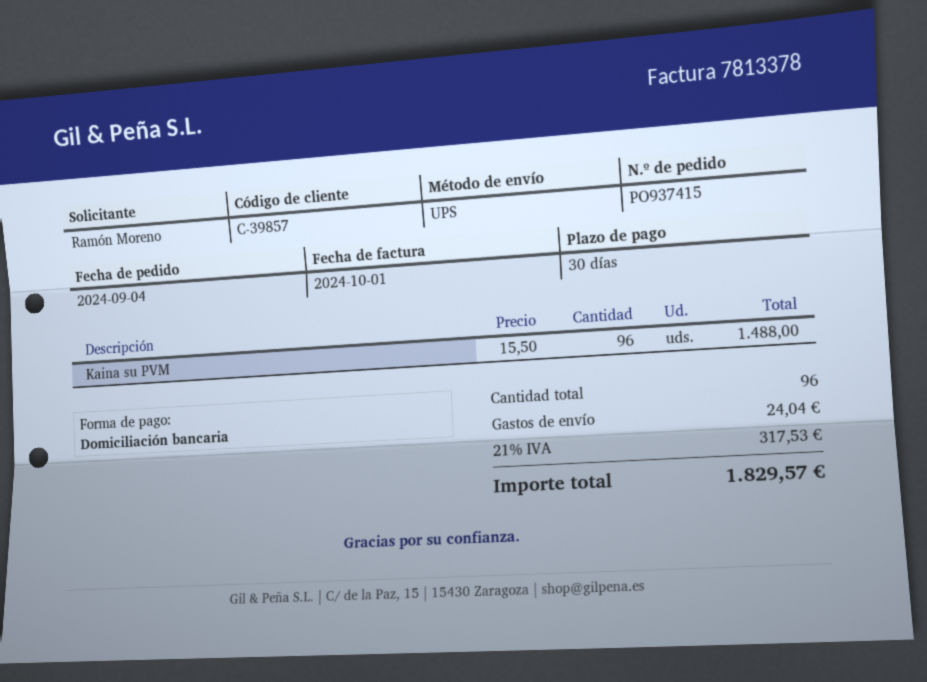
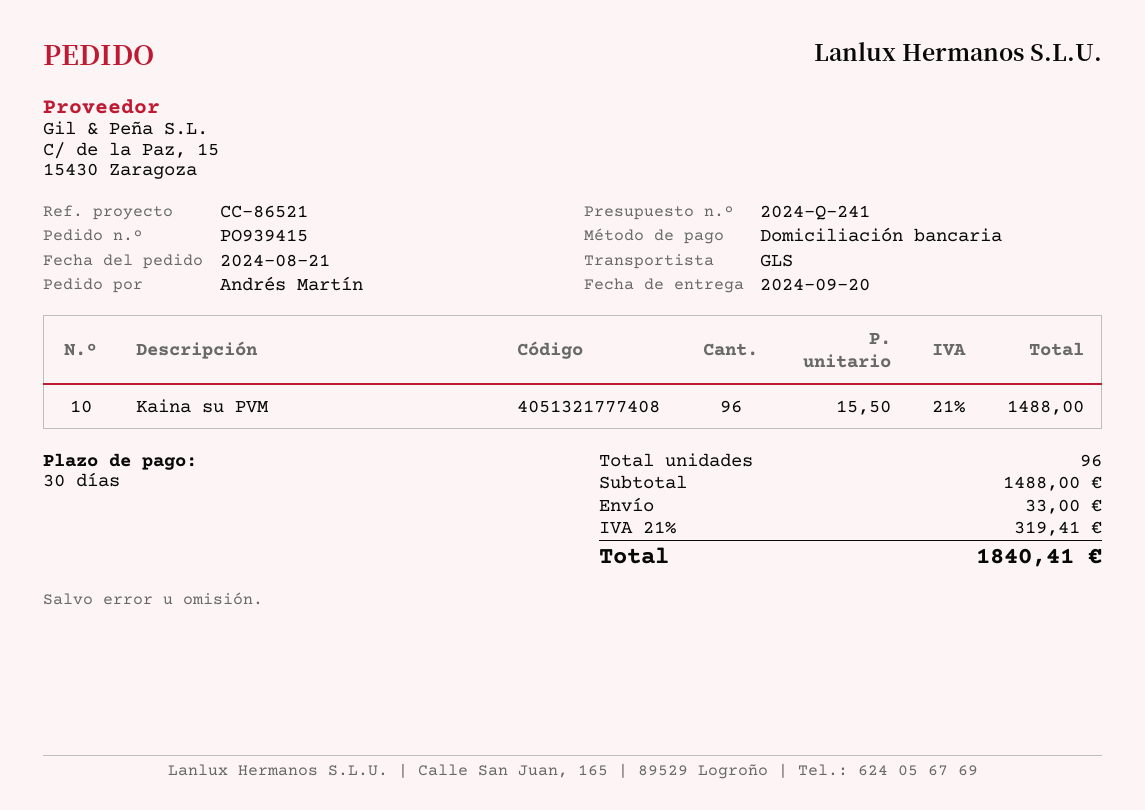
order number: PO937415 -> PO939415
order date: 2024-09-04 -> 2024-08-21
ordered by: Ramón Moreno -> Andrés Martín
shipping method: UPS -> GLS
shipping: 24.04 -> 33.00
tax: 21% = 317.53 -> 21% = 319.41
total: 1829.57 -> 1840.41

